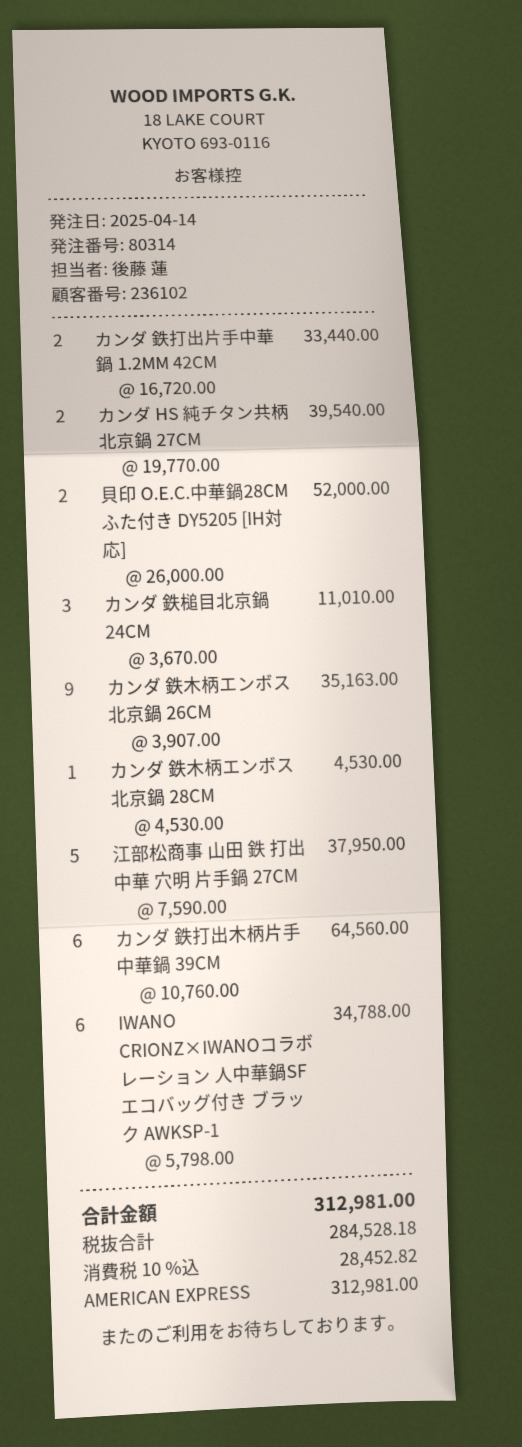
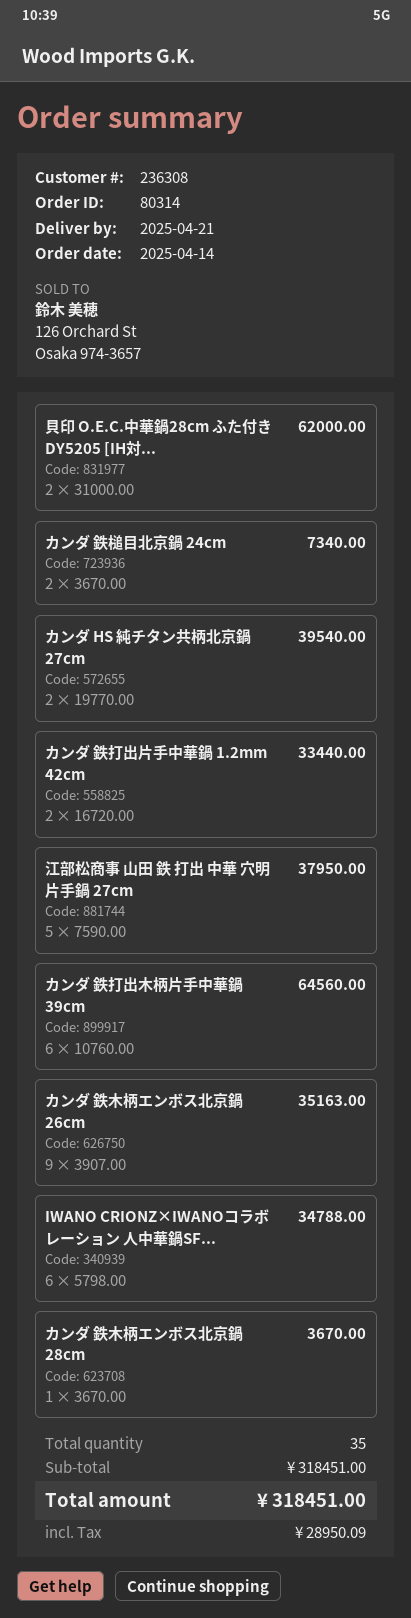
customer number: 236102 -> 236308
貝印 O.E.C.中華鍋28CM ふた付き DY5205 [IH対応]: 2 x 26000.00 = 52000.00 -> 2 x 31000.00 = 62000.00
カンダ 鉄槌目北京鍋 24CM: 3 x 3670.00 = 11010.00 -> 2 x 3670.00 = 7340.00
カンダ 鉄木柄エンボス北京鍋 28CM: 1 x 4530.00 = 4530.00 -> 1 x 3670.00 = 3670.00
tax: 28452.82 -> 28950.09
total: 312981.00 -> 318451.00

